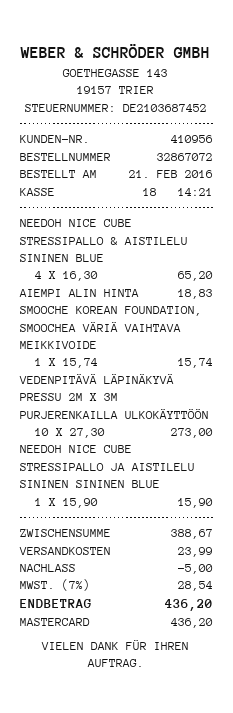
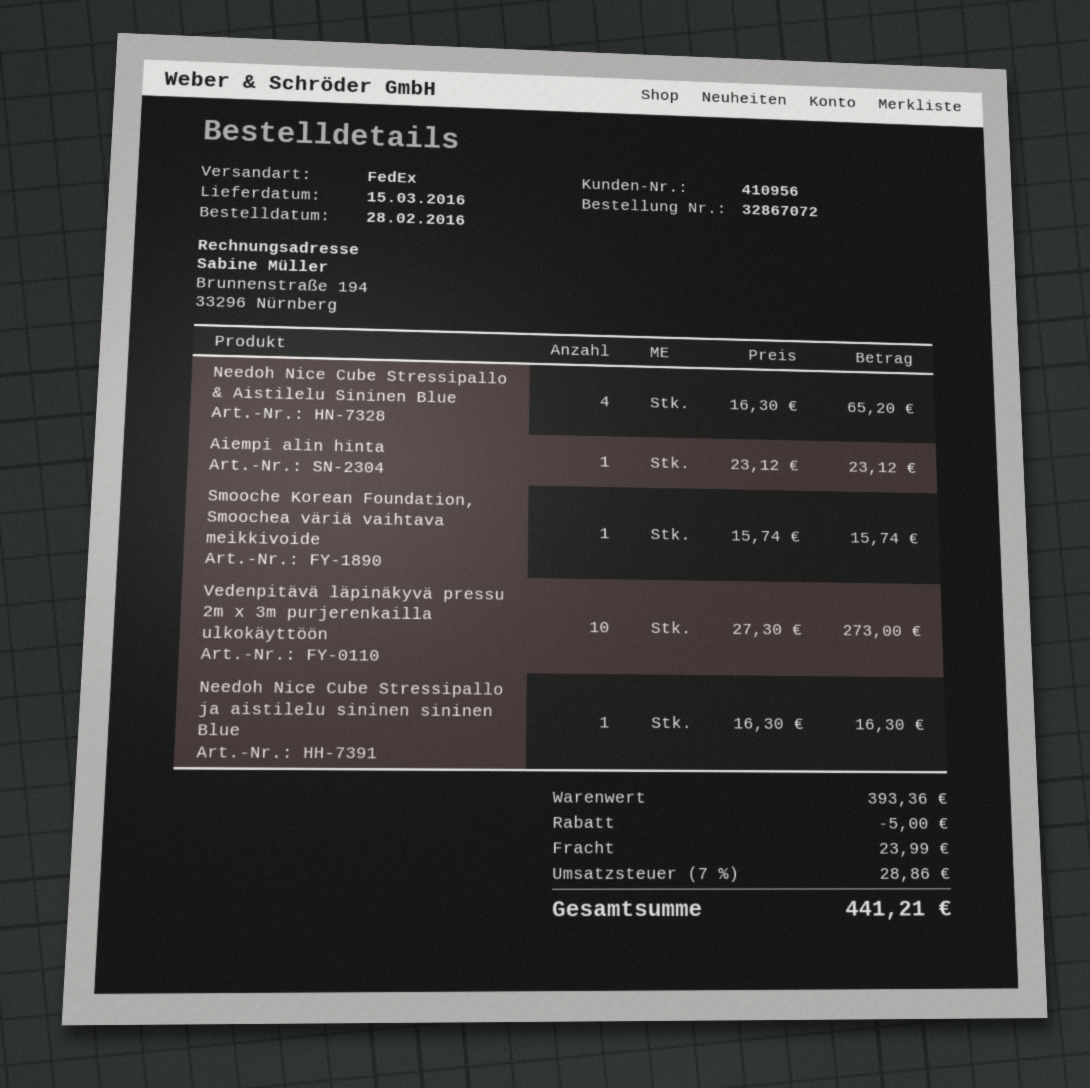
order date: 2016-02-21 -> 2016-02-28
AIEMPI ALIN HINTA: 1 x 18.83 = 18.83 -> 1 x 23.12 = 23.12
NEEDOH NICE CUBE STRESSIPALLO JA AISTILELU SININEN SININEN BLUE: 1 x 15.90 = 15.90 -> 1 x 16.30 = 16.30
subtotal: 388.67 -> 393.36
tax: 7% = 28.54 -> 7% = 28.86
total: 436.20 -> 441.21

